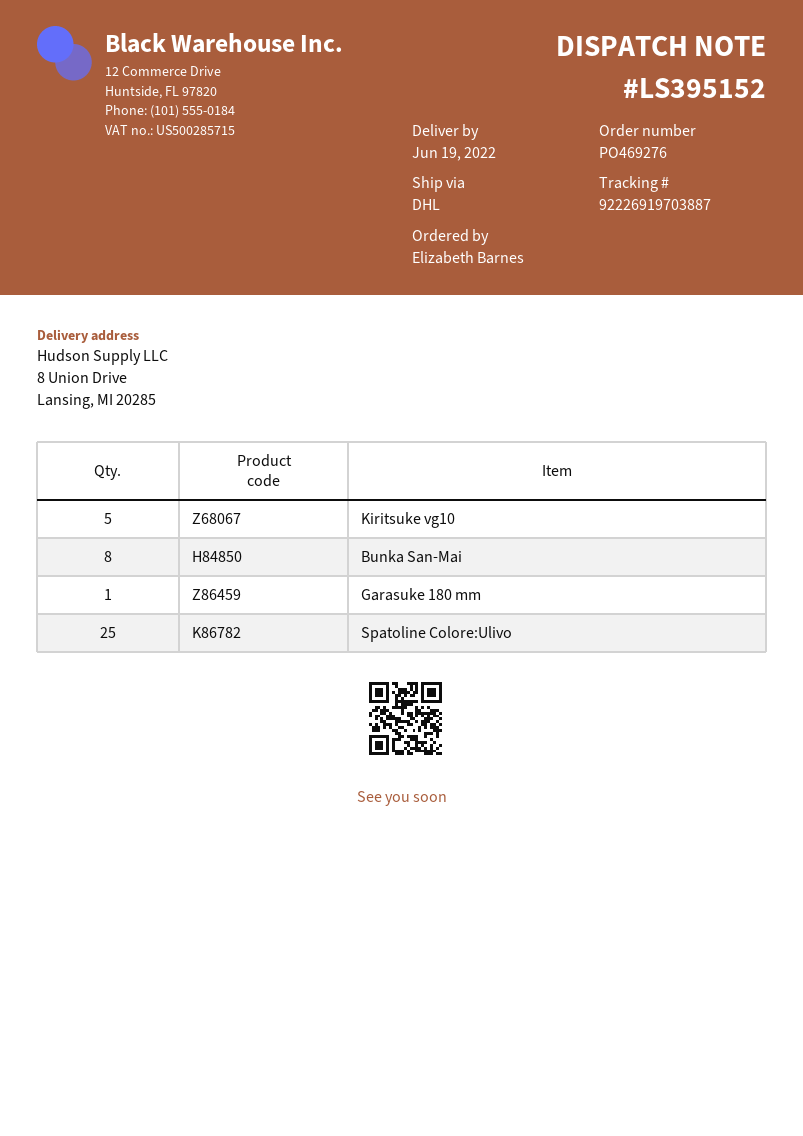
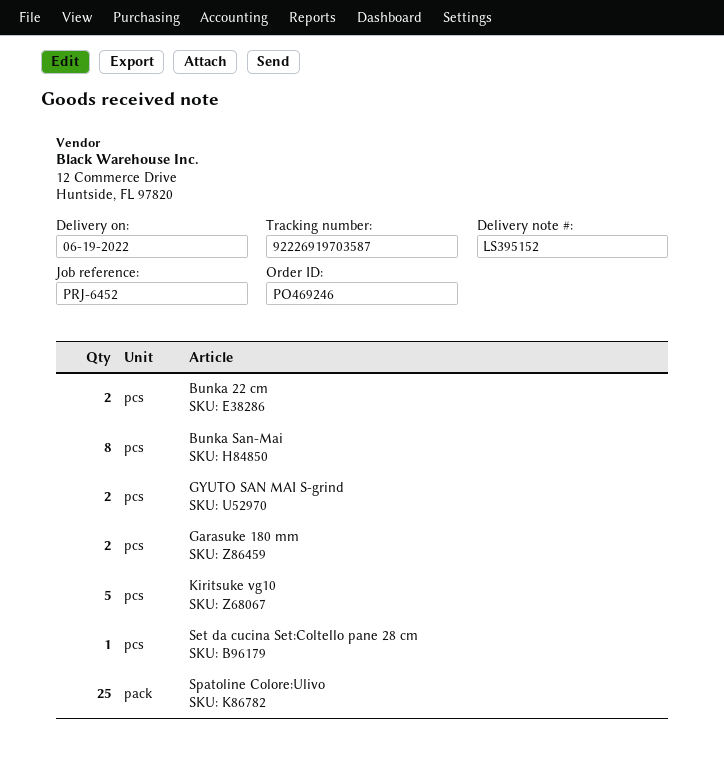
order number: PO469276 -> PO469246
tracking number: 92226919703887 -> 92226919703587
Garasuke 180 mm: 1 -> 2
Bunka 22 cm: none -> 2
GYUTO SAN MAI S-grind: none -> 2
Set da cucina Set:Coltello pane 28 cm: none -> 1

